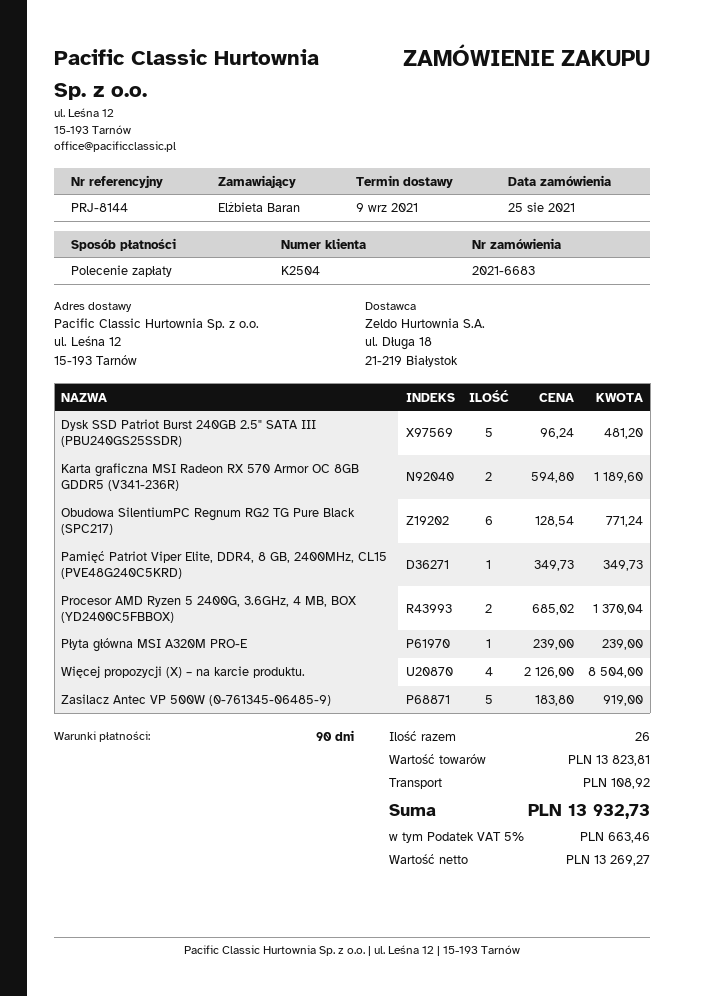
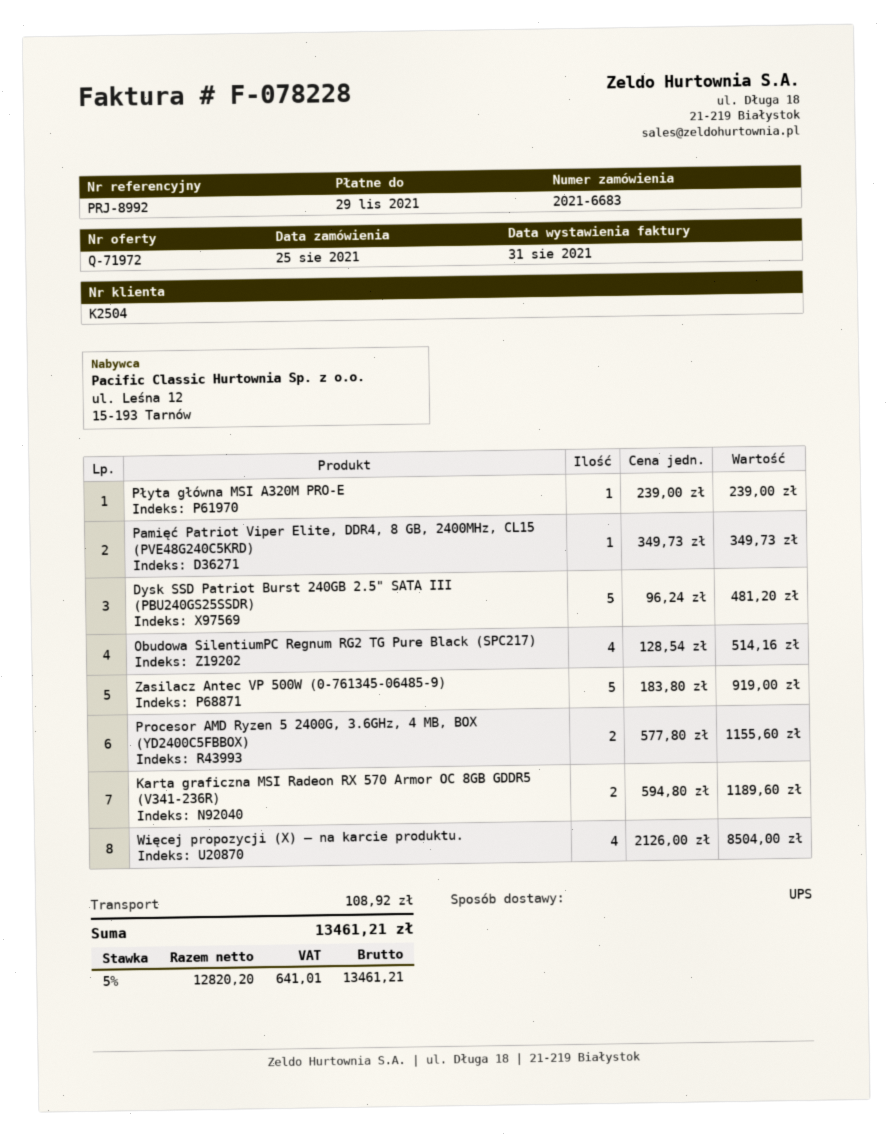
reference: PRJ-8144 -> PRJ-8992
Obudowa SilentiumPC Regnum RG2 TG Pure Black (SPC217): 6 x 128.54 = 771.24 -> 4 x 128.54 = 514.16
Procesor AMD Ryzen 5 2400G, 3.6GHz, 4 MB, BOX (YD2400C5FBBOX): 2 x 685.02 = 1370.04 -> 2 x 577.80 = 1155.60
net: 13269.27 -> 12820.20
tax: 5% = 663.46 -> 5% = 641.01
total: 13932.73 -> 13461.21

